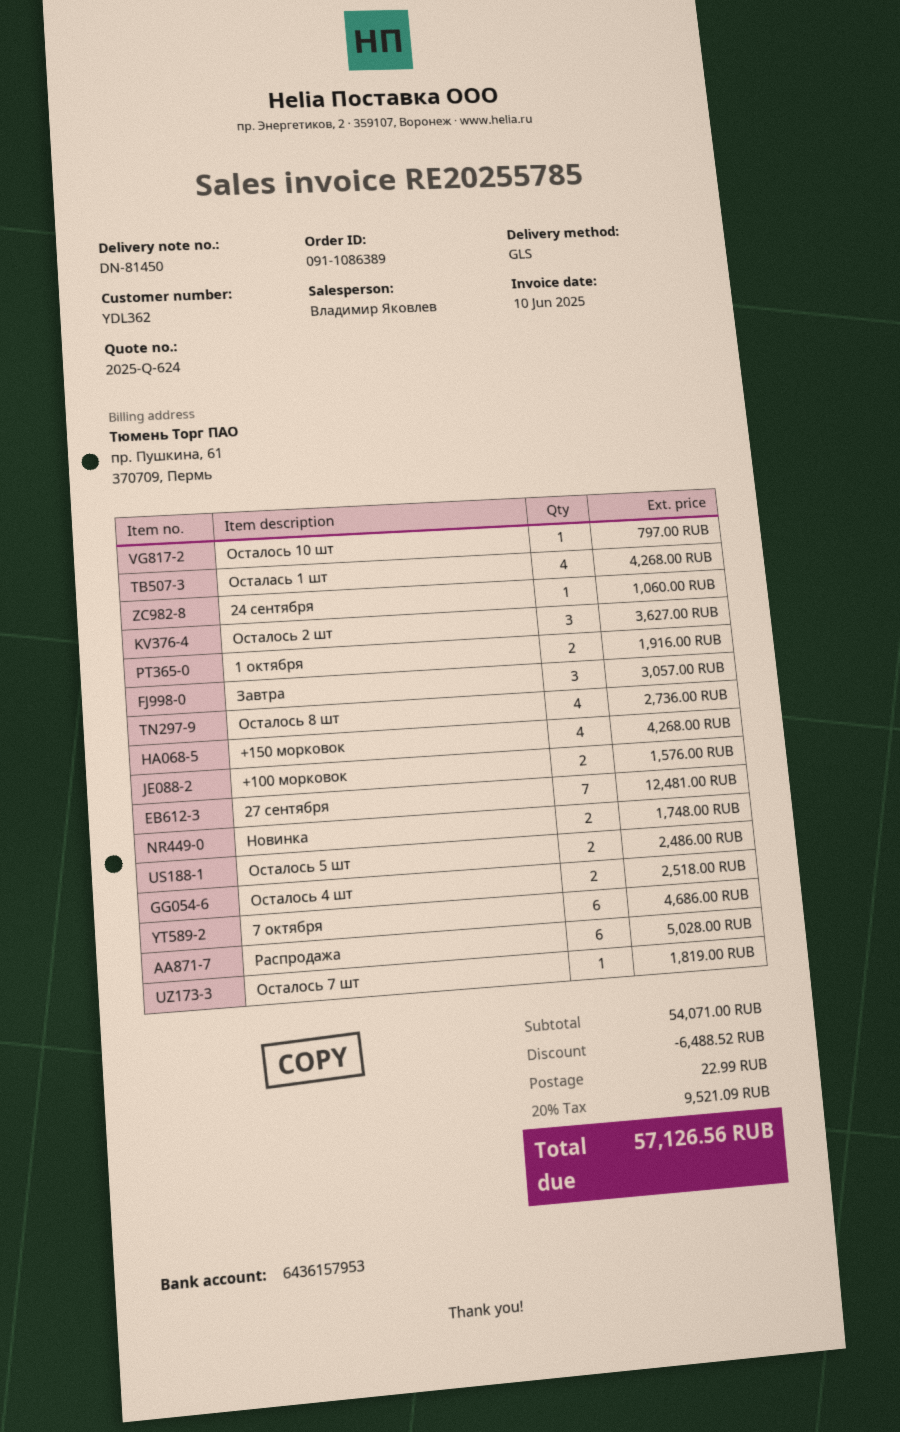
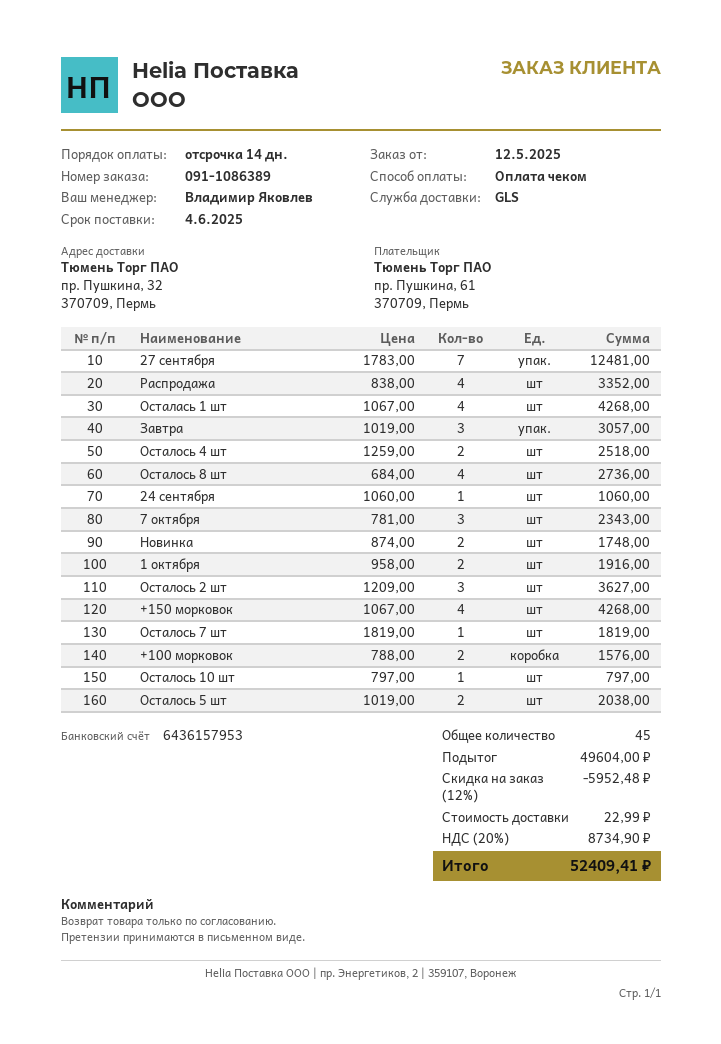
Осталось 5 шт: 2 for 2486.00 -> 2 for 2038.00
7 октября: 6 for 4686.00 -> 3 for 2343.00
Распродажа: 6 for 5028.00 -> 4 for 3352.00
subtotal: 54071.00 -> 49604.00
discount: 6488.52 -> 5952.48
tax: 20% = 9521.09 -> 20% = 8734.90
total: 57126.56 -> 52409.41

